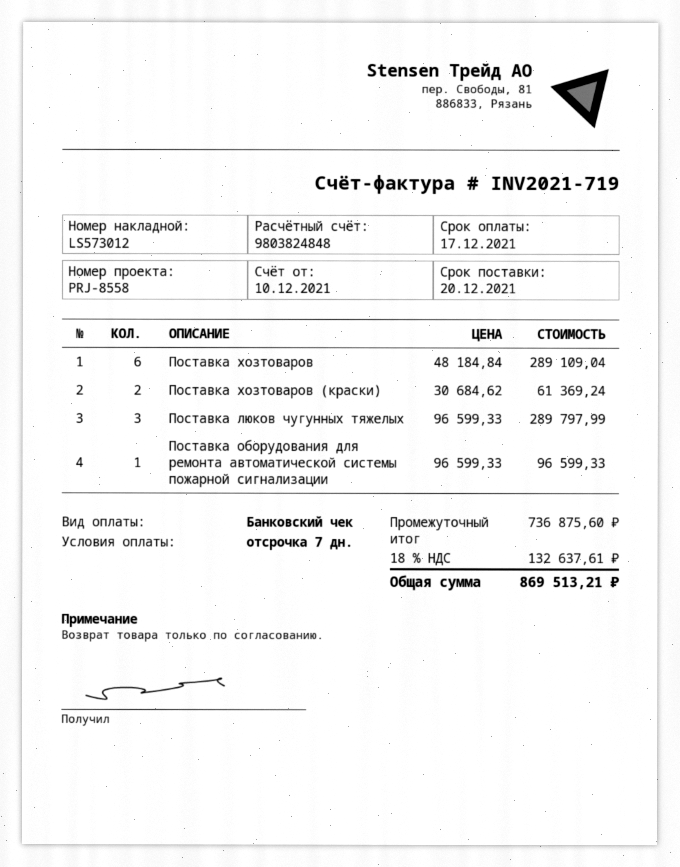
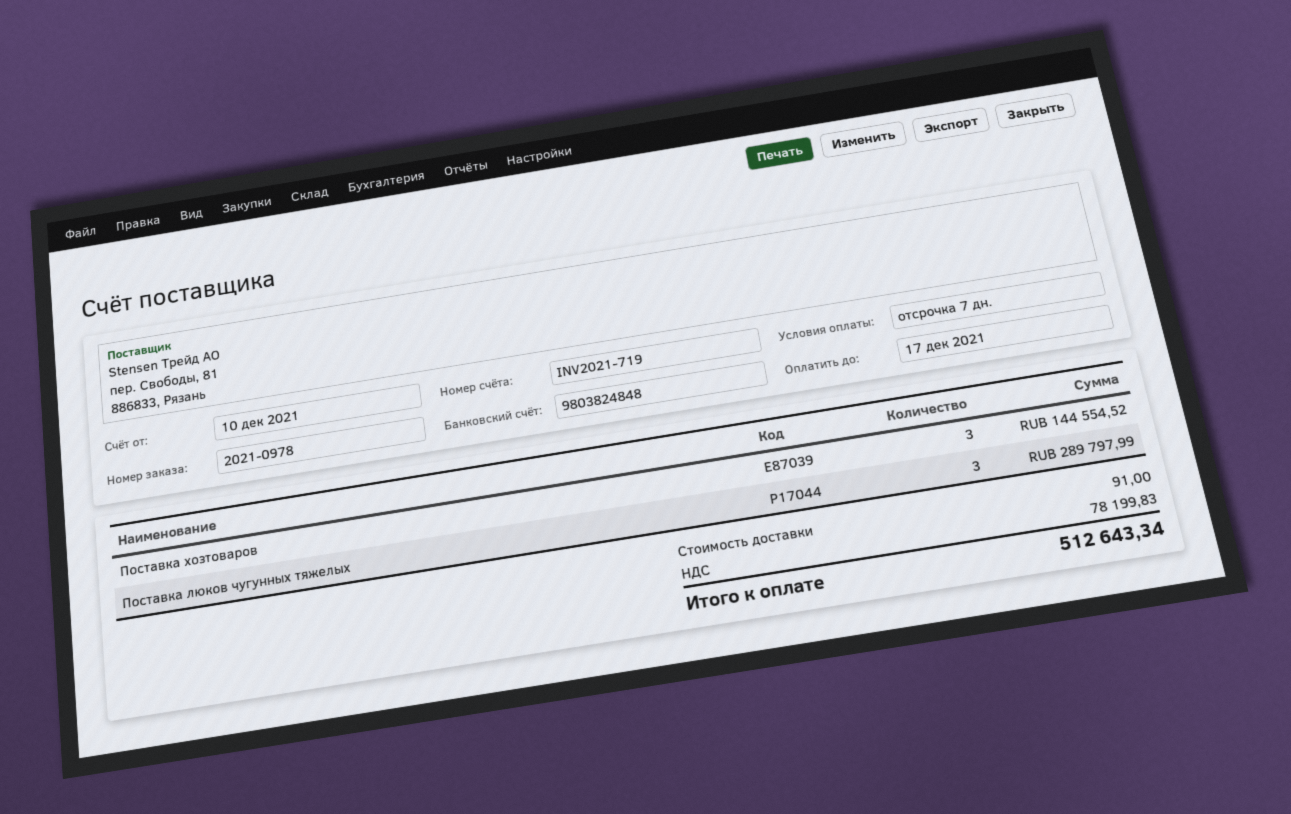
Поставка хозтоваров: 6 for 289109.04 -> 3 for 144554.52
Поставка хозтоваров (краски): 2 for 61369.24 -> none
Поставка оборудования для ремонта автоматической системы пожарной сигнализации: 1 for 96599.33 -> none
shipping: none -> 91.00
tax: 132637.61 -> 78199.83
total: 869513.21 -> 512643.34

